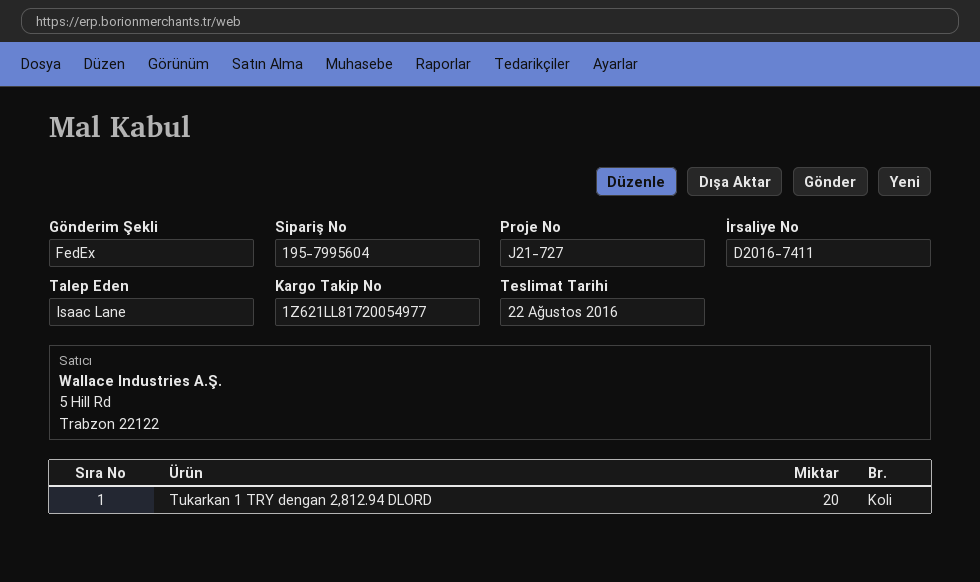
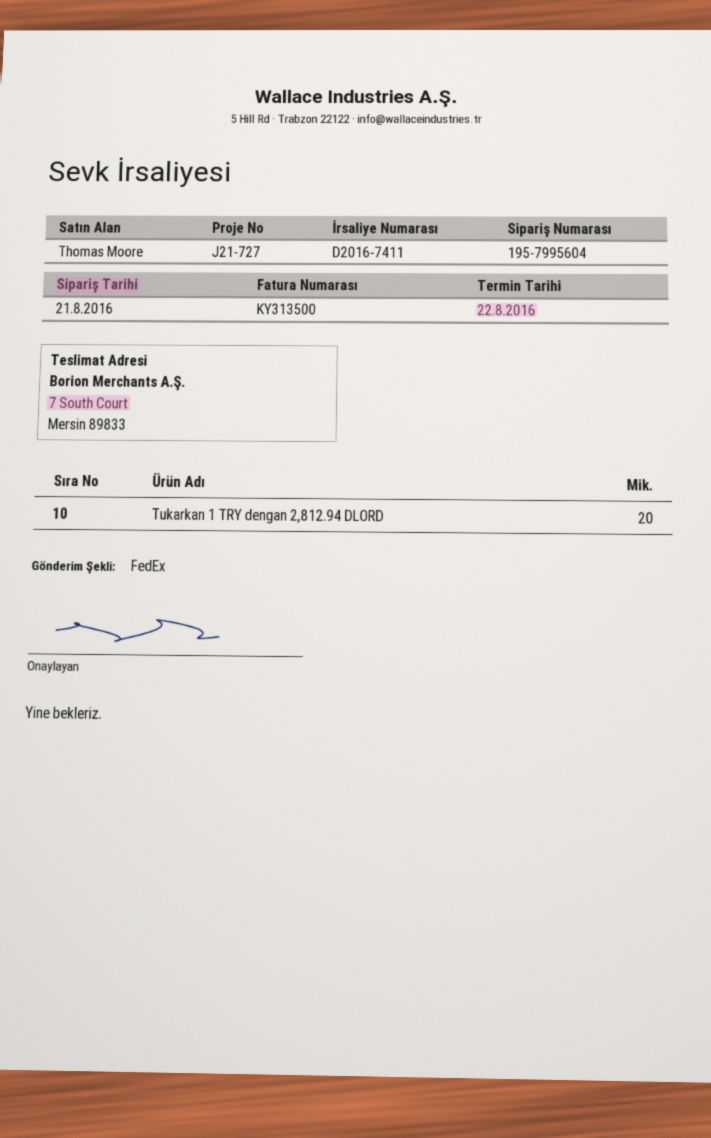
ordered by: Isaac Lane -> Thomas Moore

